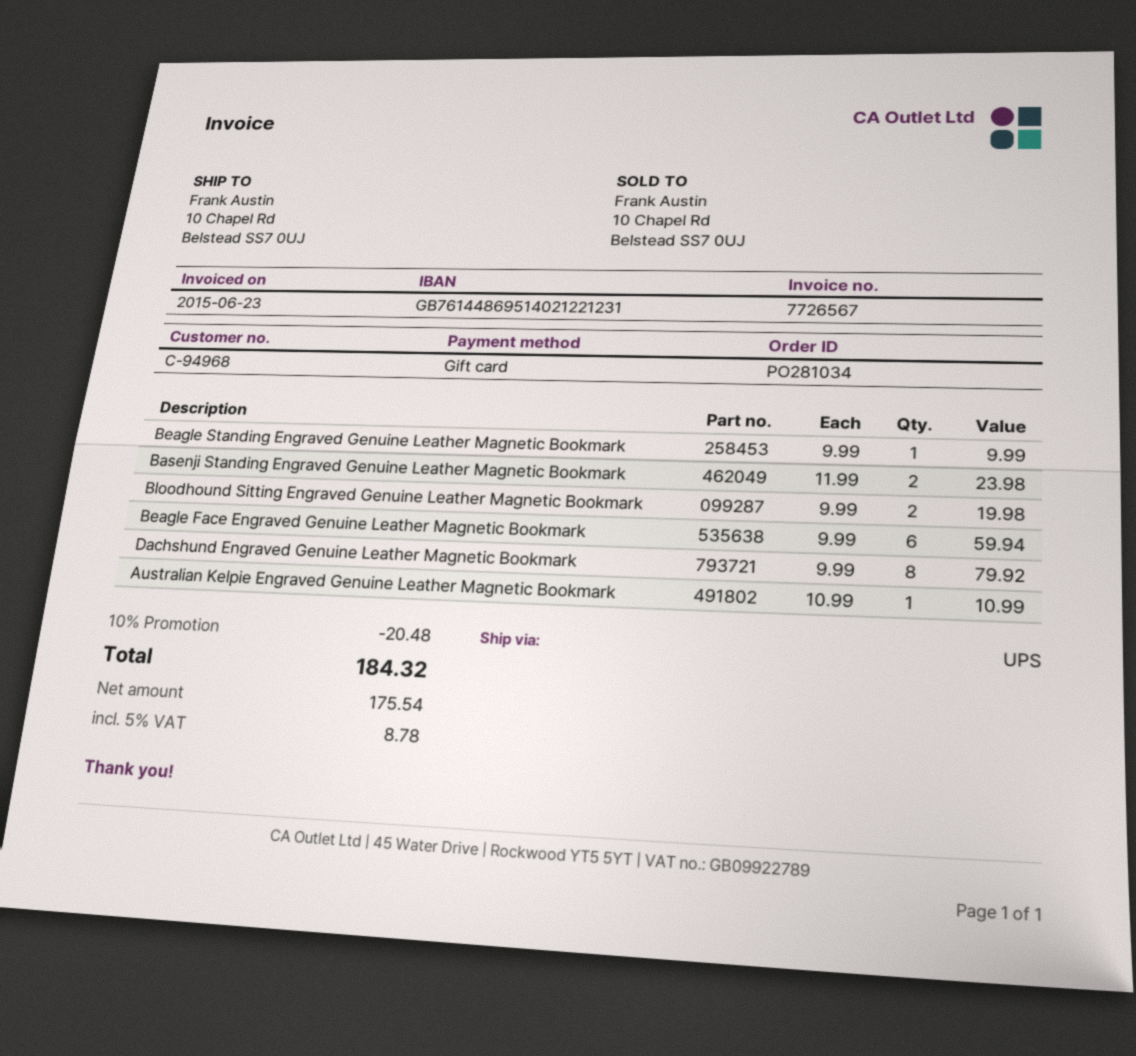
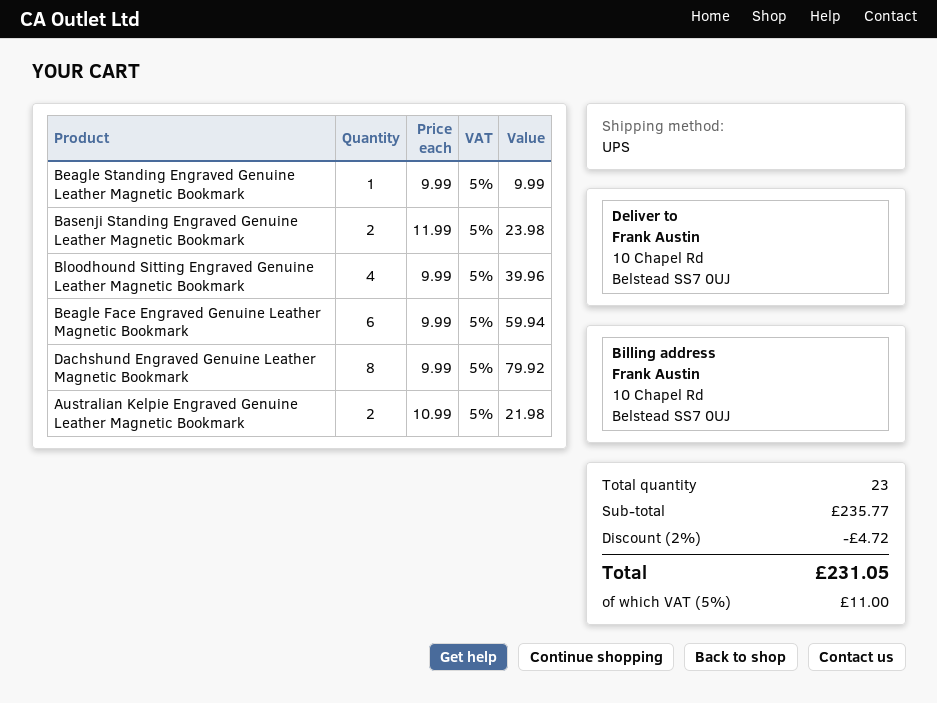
Bloodhound Sitting Engraved Genuine Leather Magnetic Bookmark: 2 x 9.99 = 19.98 -> 4 x 9.99 = 39.96
Australian Kelpie Engraved Genuine Leather Magnetic Bookmark: 1 x 10.99 = 10.99 -> 2 x 10.99 = 21.98
discount: 10% = 20.48 -> 2% = 4.72
tax: 5% = 8.78 -> 5% = 11.00
total: 184.32 -> 231.05

